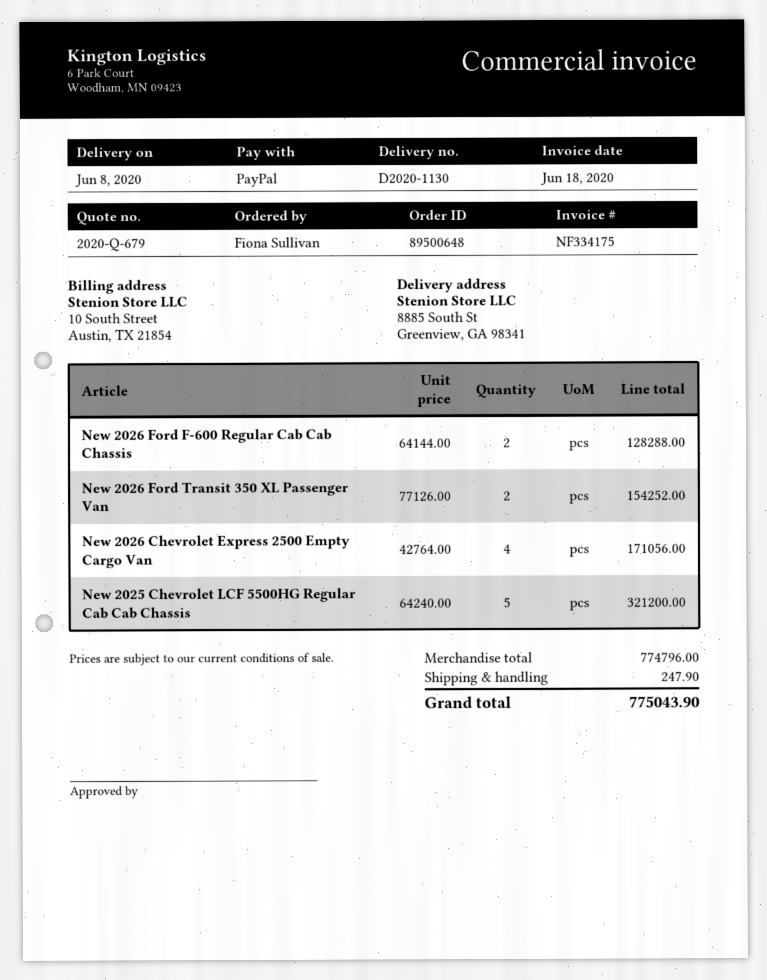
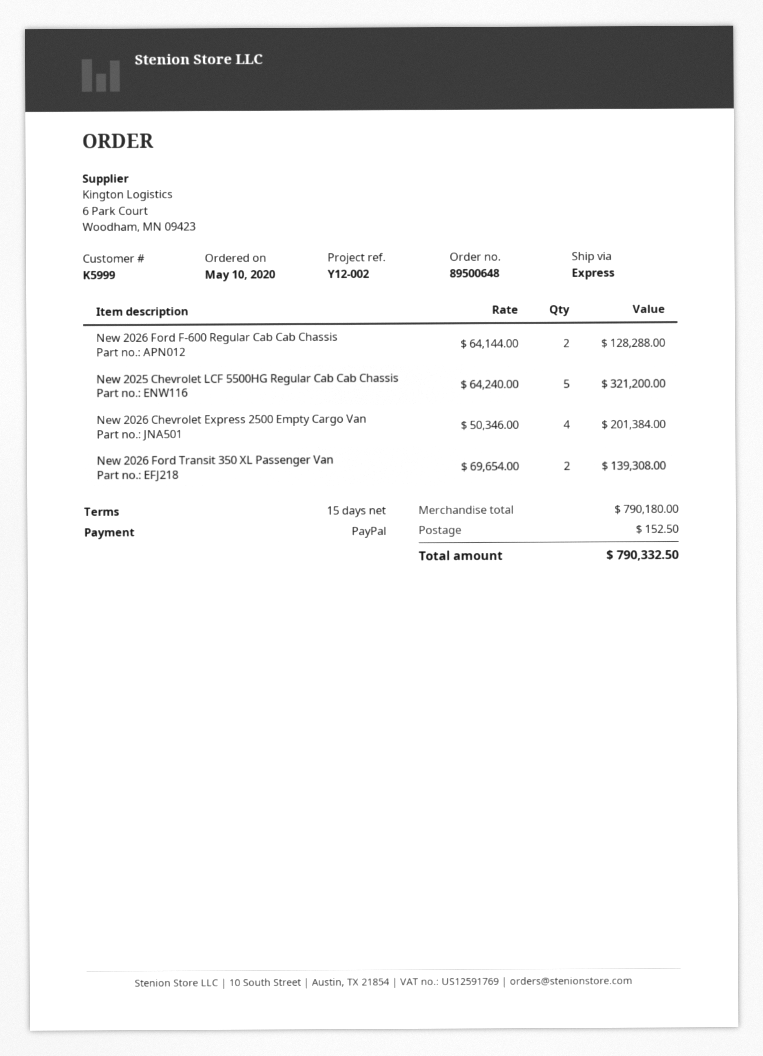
New 2026 Ford Transit 350 XL Passenger Van: 2 x 77126.00 = 154252.00 -> 2 x 69654.00 = 139308.00
New 2026 Chevrolet Express 2500 Empty Cargo Van: 4 x 42764.00 = 171056.00 -> 4 x 50346.00 = 201384.00
subtotal: 774796.00 -> 790180.00
shipping: 247.90 -> 152.50
total: 775043.90 -> 790332.50

